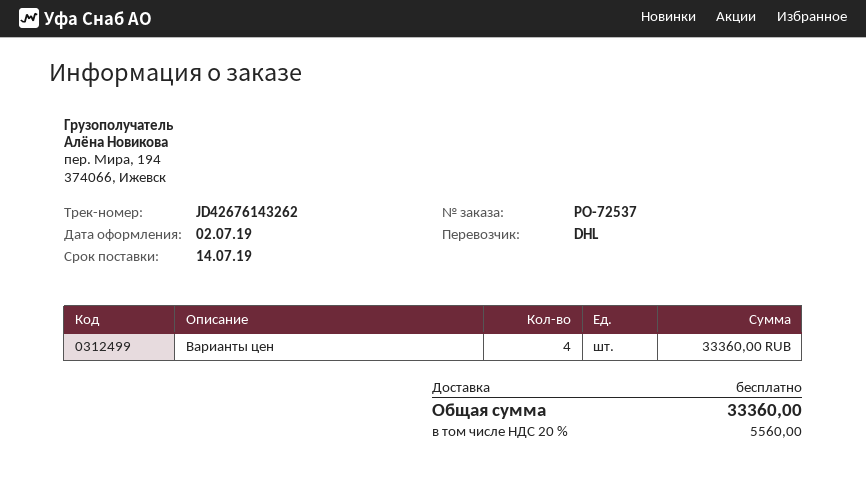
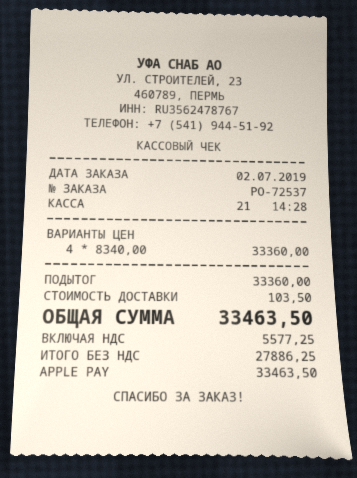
shipping: 0.00 -> 103.50
tax: 5560.00 -> 5577.25
total: 33360.00 -> 33463.50

